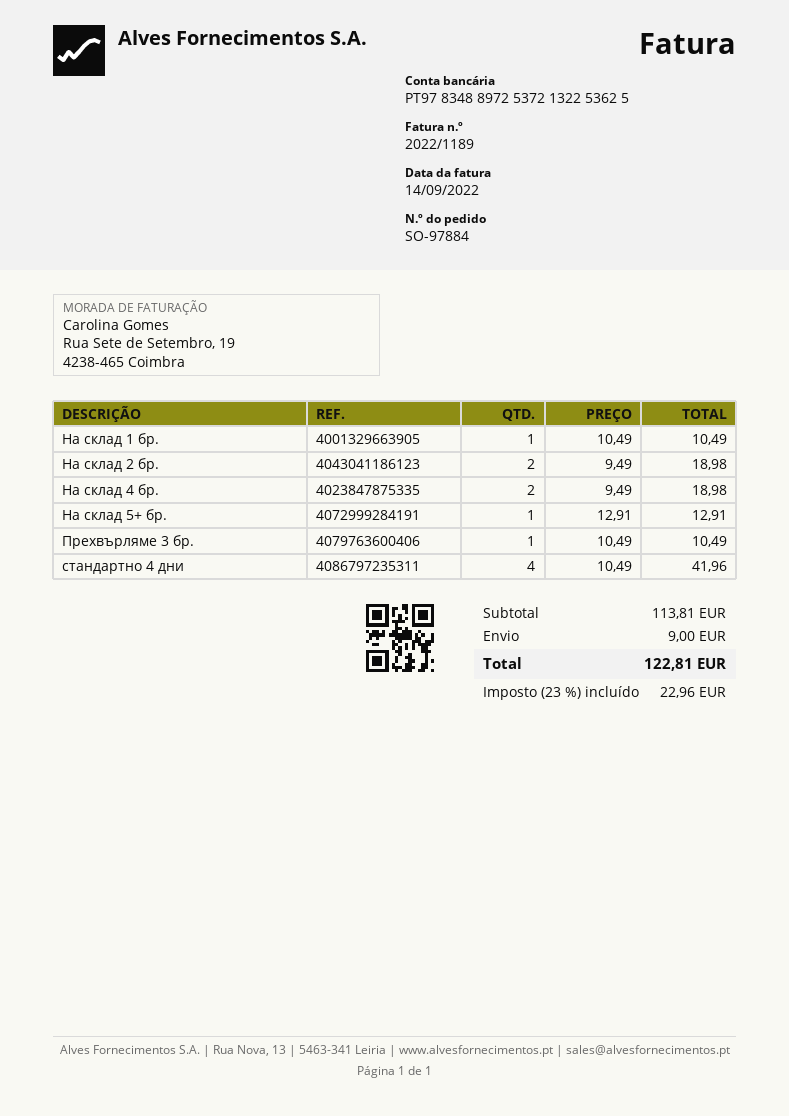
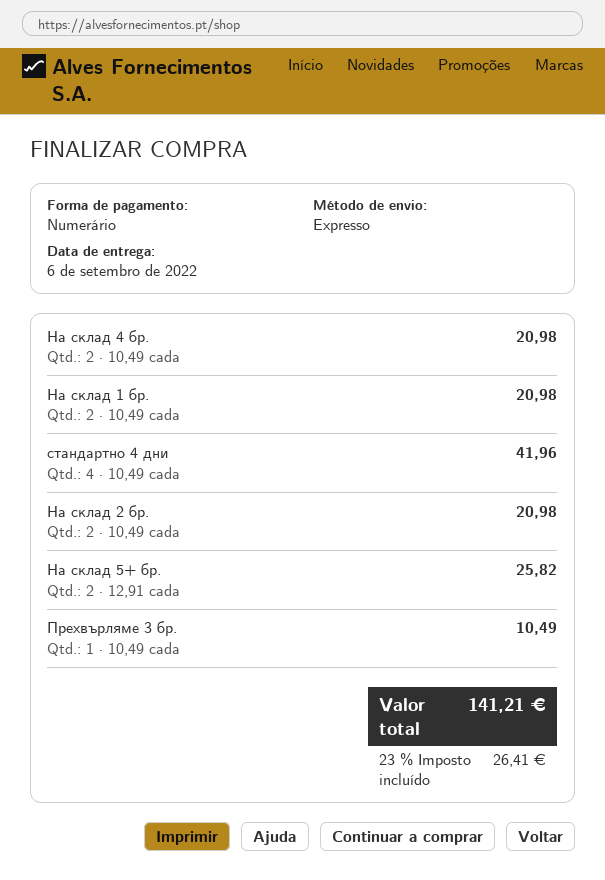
На склад 1 бр.: 1 x 10.49 = 10.49 -> 2 x 10.49 = 20.98
На склад 2 бр.: 2 x 9.49 = 18.98 -> 2 x 10.49 = 20.98
На склад 4 бр.: 2 x 9.49 = 18.98 -> 2 x 10.49 = 20.98
На склад 5+ бр.: 1 x 12.91 = 12.91 -> 2 x 12.91 = 25.82
shipping: 9.00 -> none
tax: 23% = 22.96 -> 23% = 26.41
total: 122.81 -> 141.21

